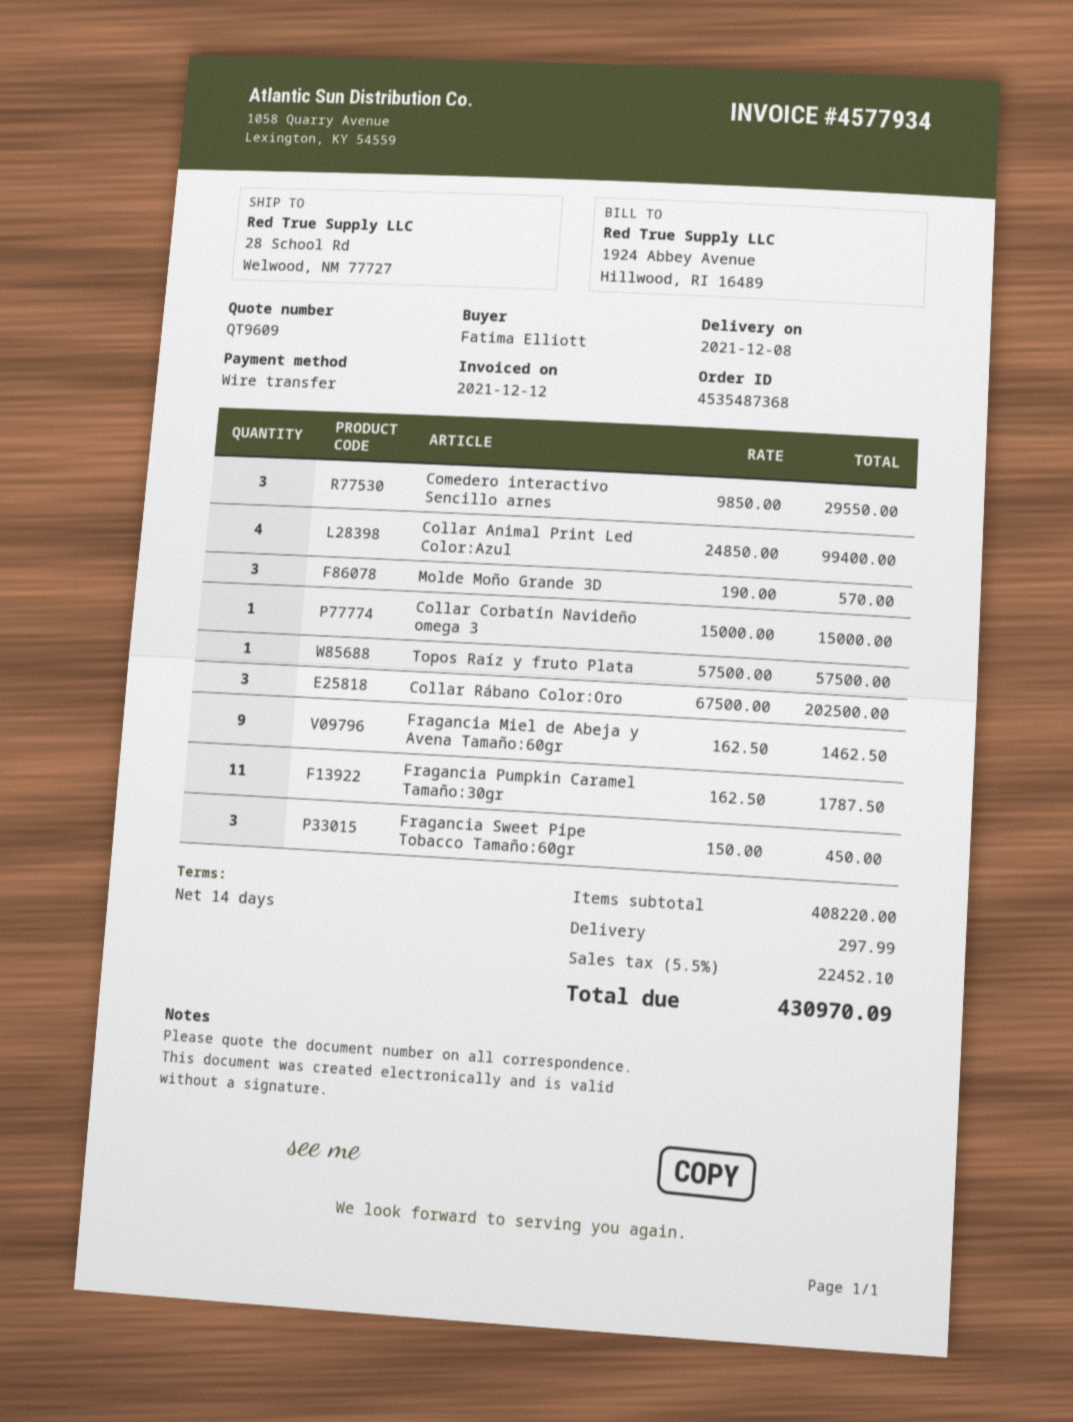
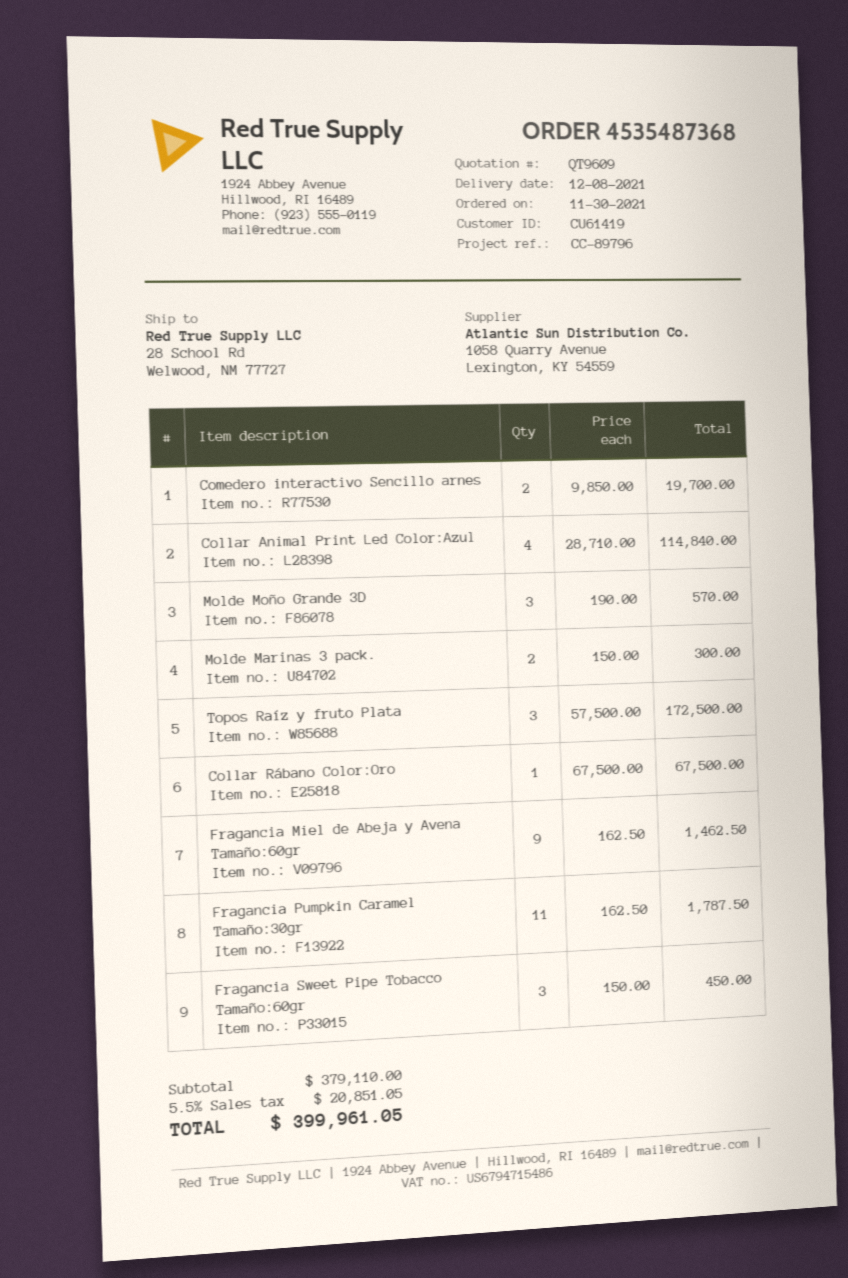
Comedero interactivo Sencillo arnes: 3 x 9850.00 = 29550.00 -> 2 x 9850.00 = 19700.00
Collar Animal Print Led Color:Azul: 4 x 24850.00 = 99400.00 -> 4 x 28710.00 = 114840.00
Collar Corbatín Navideño omega 3: 1 x 15000.00 = 15000.00 -> none
Topos Raíz y fruto Plata: 1 x 57500.00 = 57500.00 -> 3 x 57500.00 = 172500.00
Collar Rábano Color:Oro: 3 x 67500.00 = 202500.00 -> 1 x 67500.00 = 67500.00
Molde Marinas 3 pack.: none -> 2 x 150.00 = 300.00
subtotal: 408220.00 -> 379110.00
shipping: 297.99 -> none
tax: 5.5% = 22452.10 -> 5.5% = 20851.05
total: 430970.09 -> 399961.05

